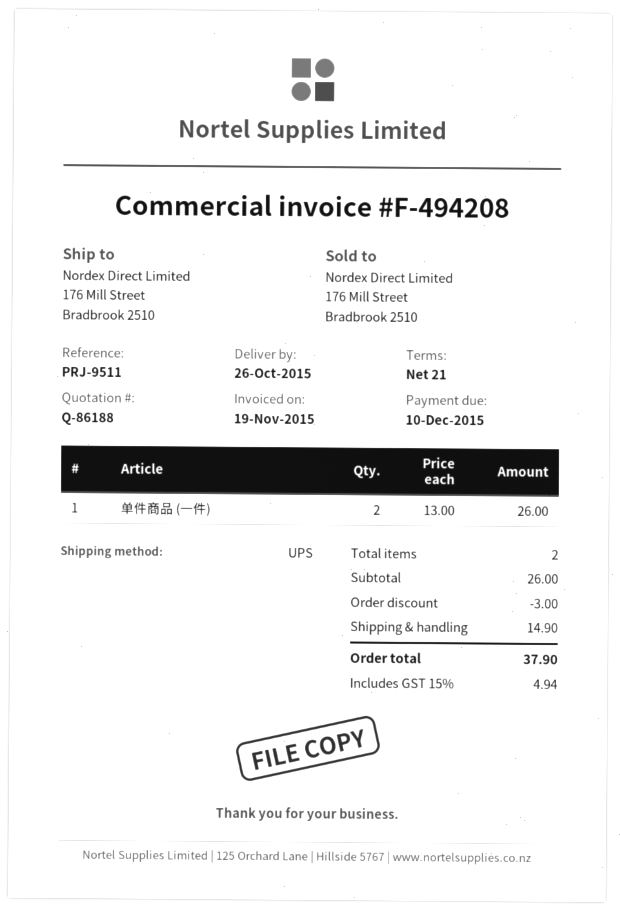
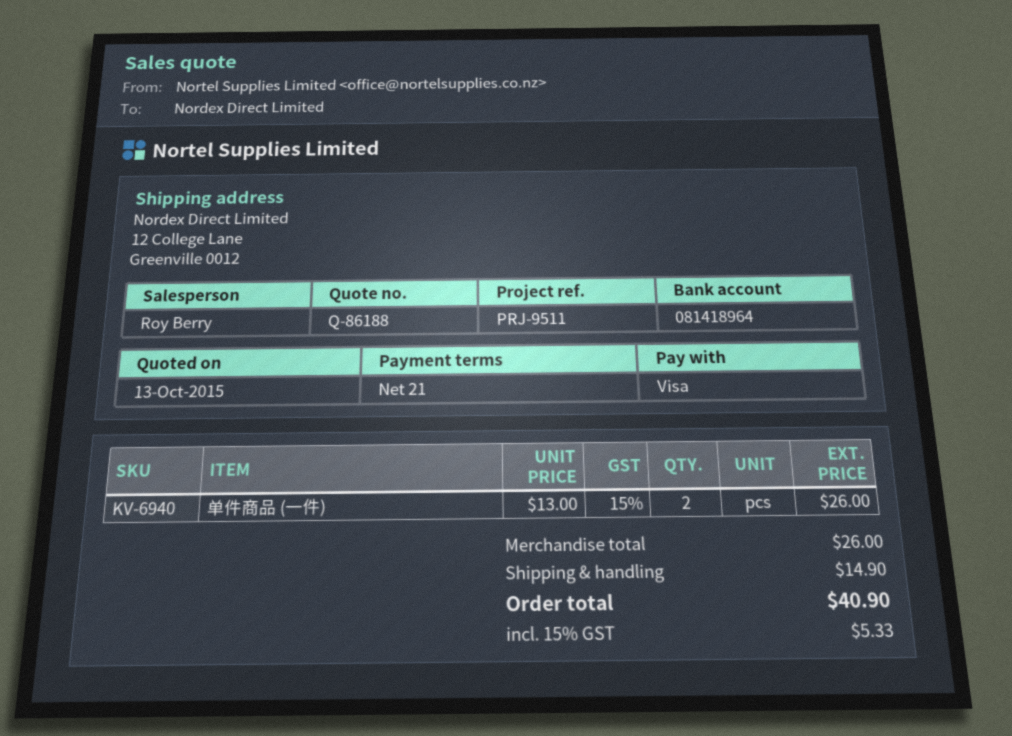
ship to: 176 Mill Street, Bradbrook 2510 -> 12 College Lane, Greenville 0012
discount: 3.00 -> none
tax: 15% = 4.94 -> 15% = 5.33
total: 37.90 -> 40.90

